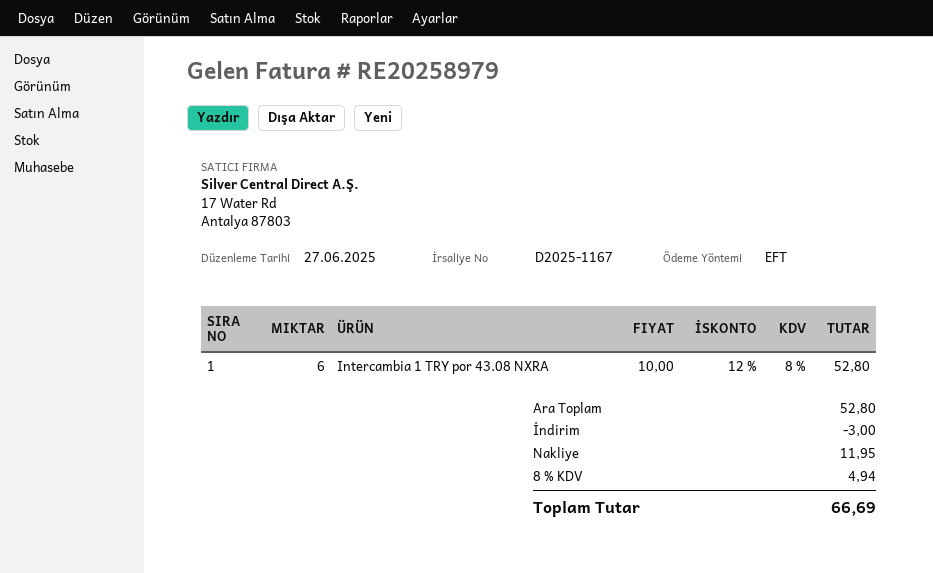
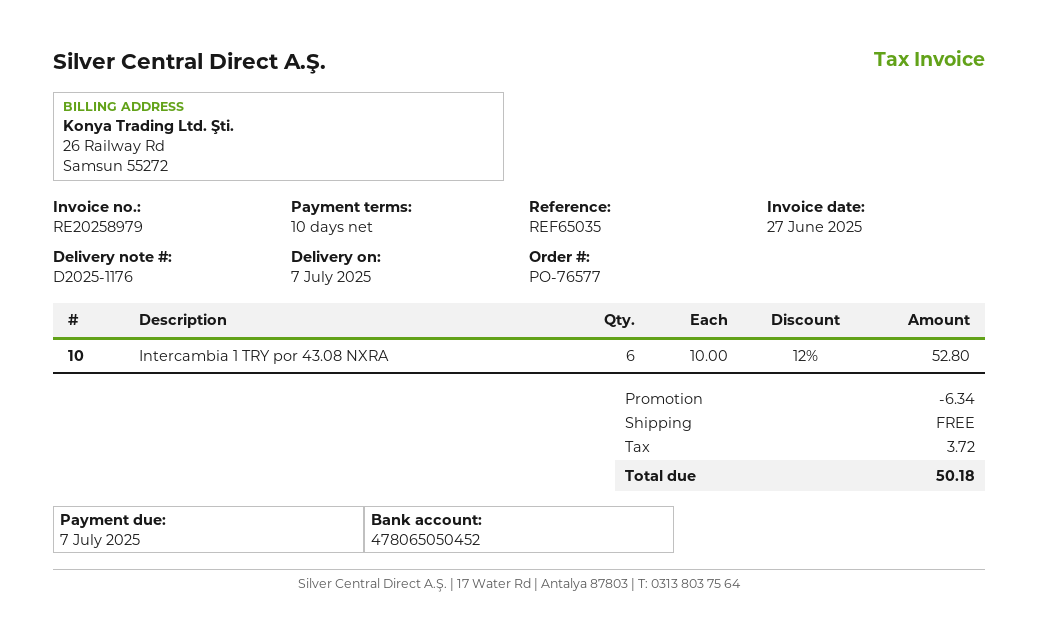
delivery note number: D2025-1167 -> D2025-1176
discount: 3.00 -> 6.34
shipping: 11.95 -> 0.00
tax: 4.94 -> 3.72
total: 66.69 -> 50.18

